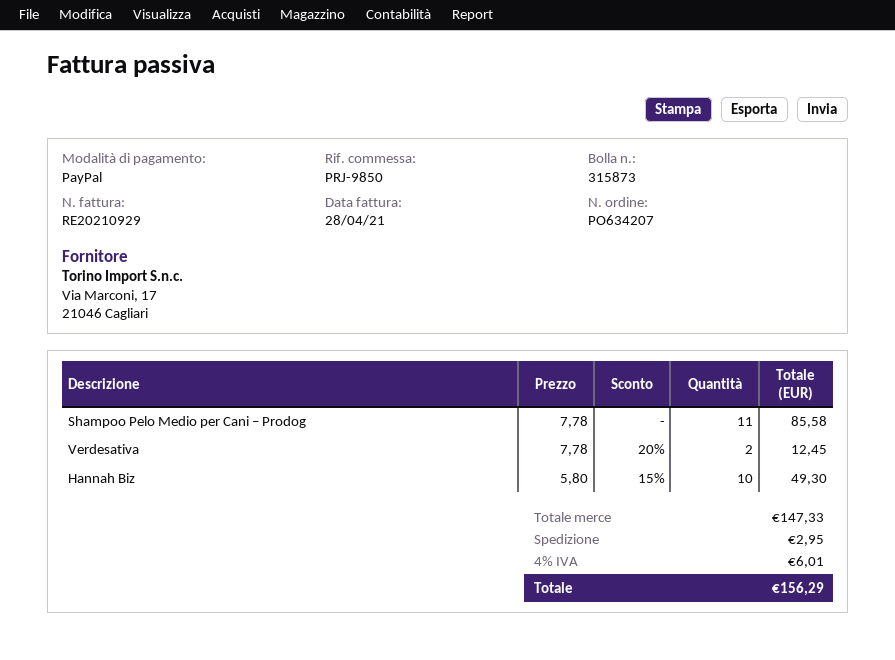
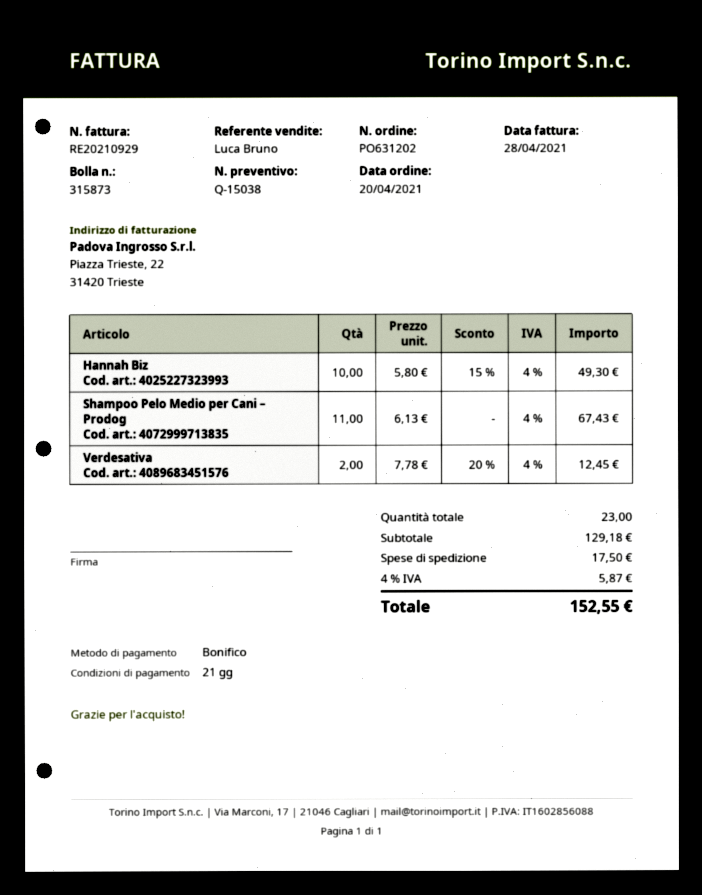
order number: PO634207 -> PO631202
payment method: PayPal -> bank transfer
Shampoo Pelo Medio per Cani – Prodog: 11 x 7.78 = 85.58 -> 11 x 6.13 = 67.43
subtotal: 147.33 -> 129.18
shipping: 2.95 -> 17.50
tax: 4% = 6.01 -> 4% = 5.87
total: 156.29 -> 152.55

